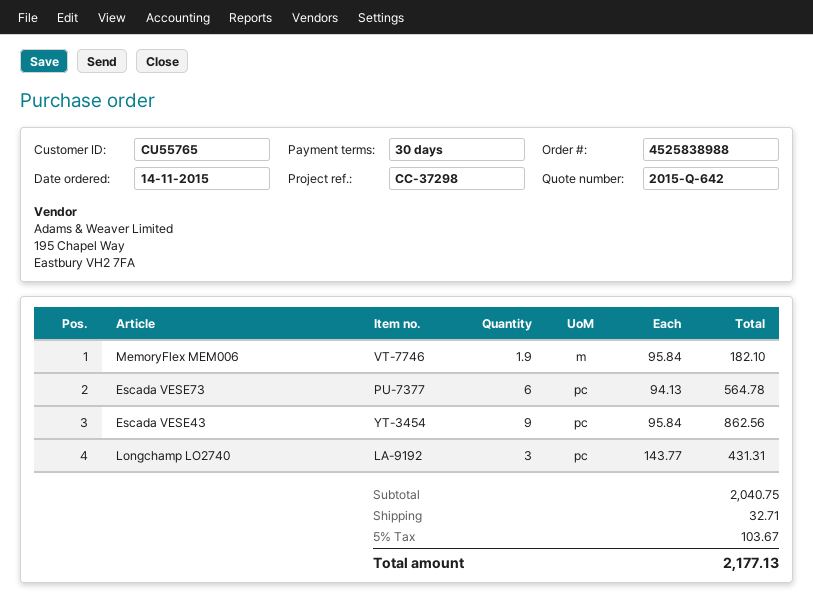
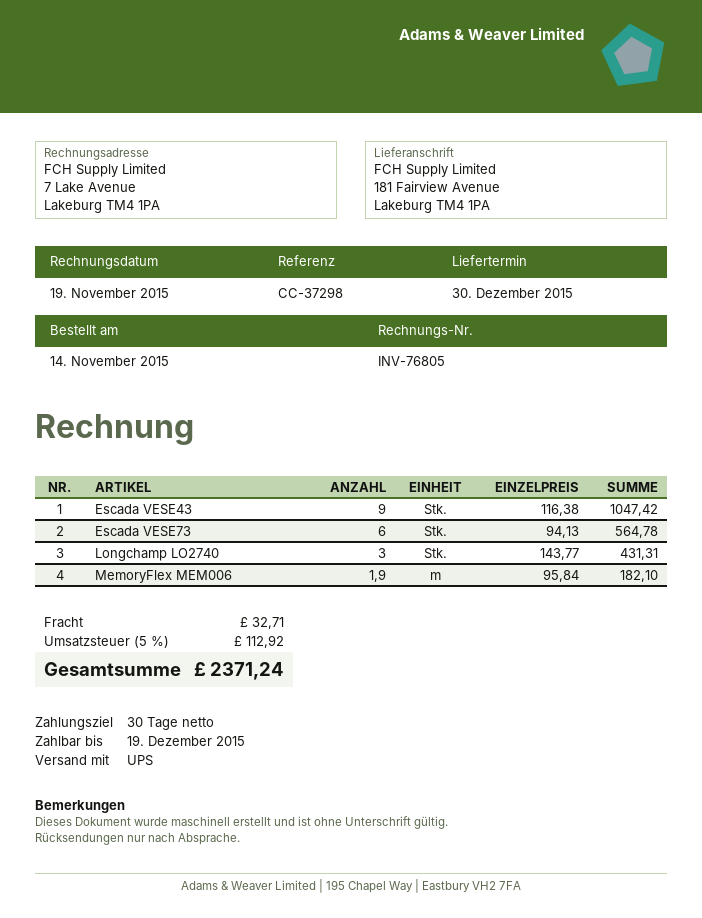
Escada VESE43: 9 x 95.84 = 862.56 -> 9 x 116.38 = 1047.42
tax: 5% = 103.67 -> 5% = 112.92
total: 2177.13 -> 2371.24

